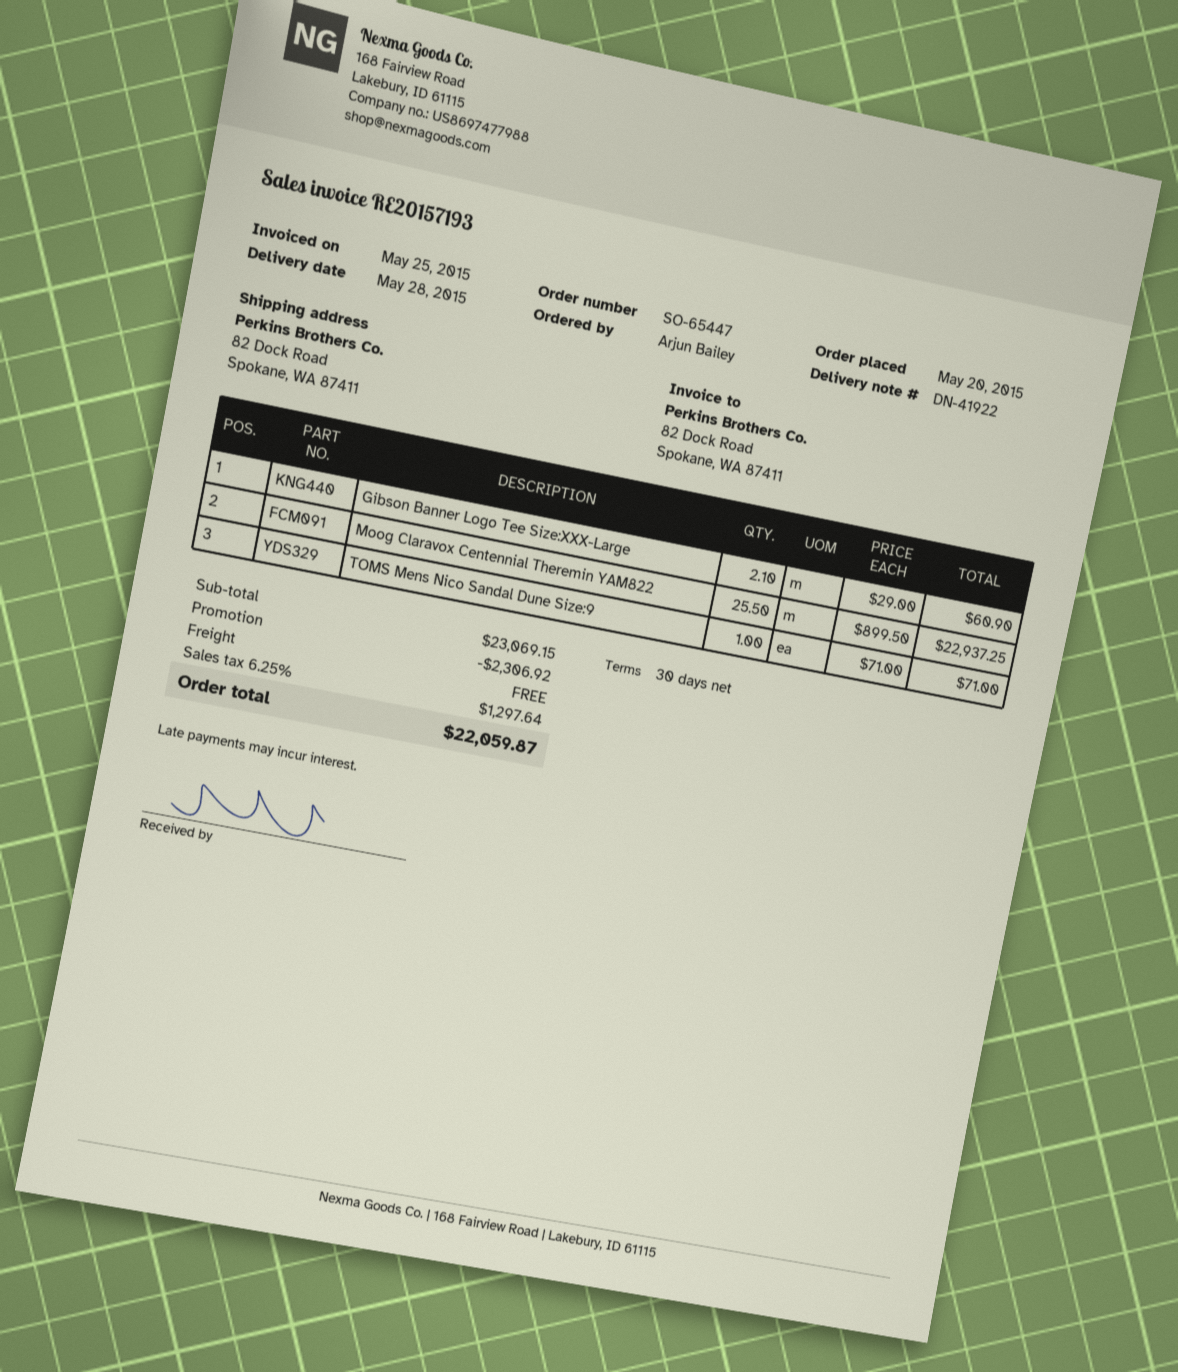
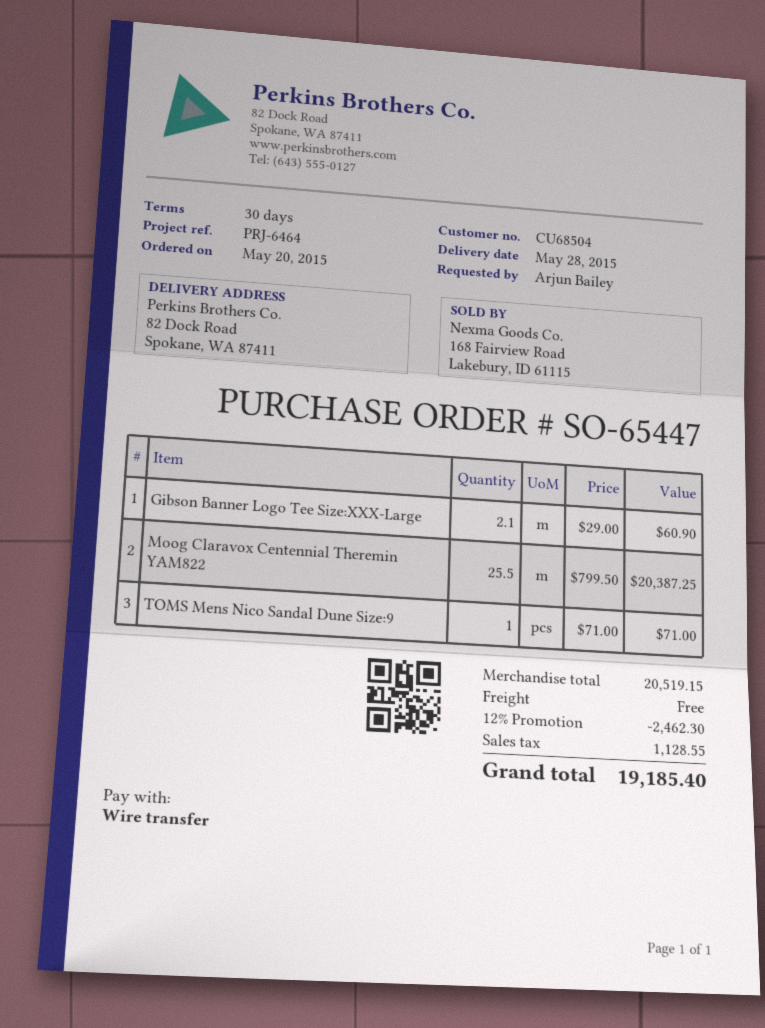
Moog Claravox Centennial Theremin YAM822: 25.5 x 899.50 = 22937.25 -> 25.5 x 799.50 = 20387.25
subtotal: 23069.15 -> 20519.15
discount: 2306.92 -> 2462.30
tax: 1297.64 -> 1128.55
total: 22059.87 -> 19185.40

